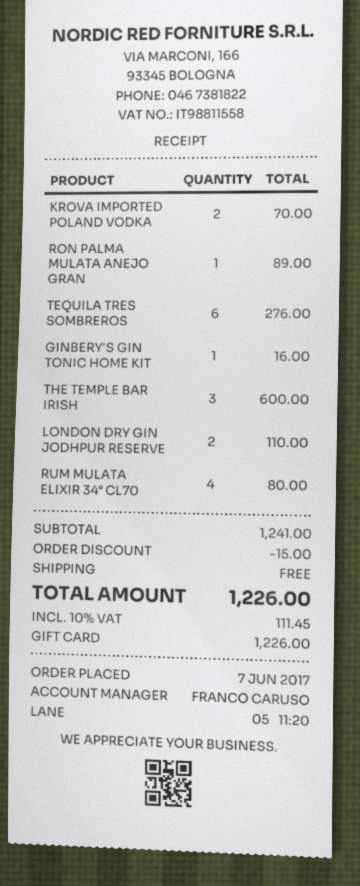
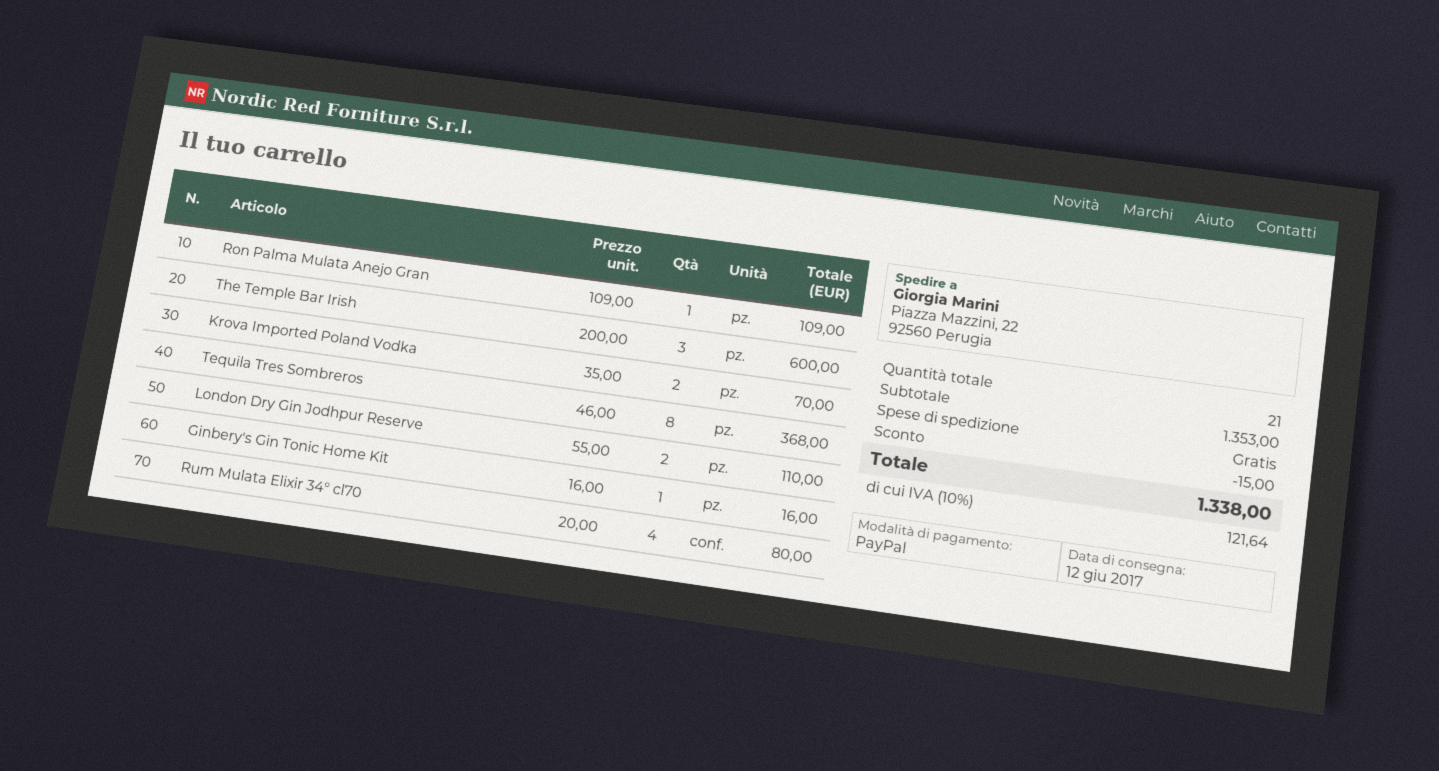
payment method: gift card -> PayPal
RON PALMA MULATA ANEJO GRAN: 1 for 89.00 -> 1 for 109.00
TEQUILA TRES SOMBREROS: 6 for 276.00 -> 8 for 368.00
subtotal: 1241.00 -> 1353.00
tax: 10% = 111.45 -> 10% = 121.64
total: 1226.00 -> 1338.00

